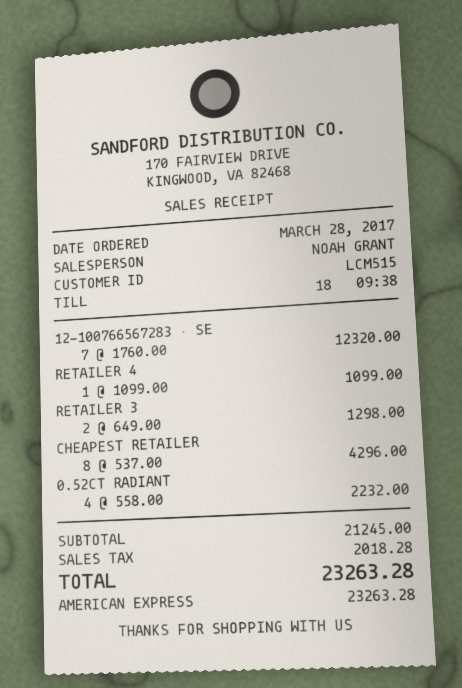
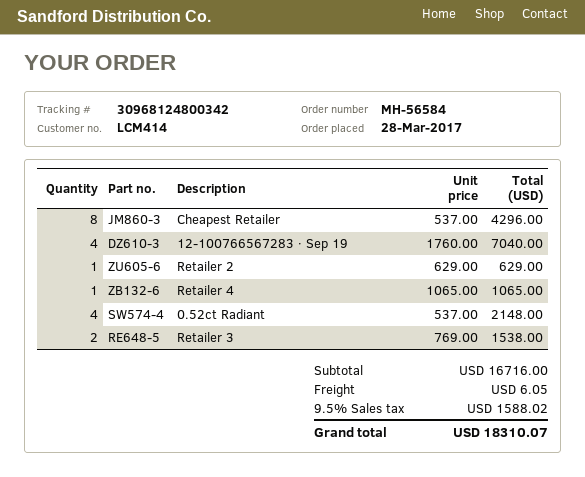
customer number: LCM515 -> LCM414
12-100766567283 · SE: 7 x 1760.00 = 12320.00 -> 4 x 1760.00 = 7040.00
RETAILER 4: 1 x 1099.00 = 1099.00 -> 1 x 1065.00 = 1065.00
RETAILER 3: 2 x 649.00 = 1298.00 -> 2 x 769.00 = 1538.00
0.52CT RADIANT: 4 x 558.00 = 2232.00 -> 4 x 537.00 = 2148.00
Retailer 2: none -> 1 x 629.00 = 629.00
subtotal: 21245.00 -> 16716.00
shipping: none -> 6.05
tax: 2018.28 -> 1588.02
total: 23263.28 -> 18310.07

